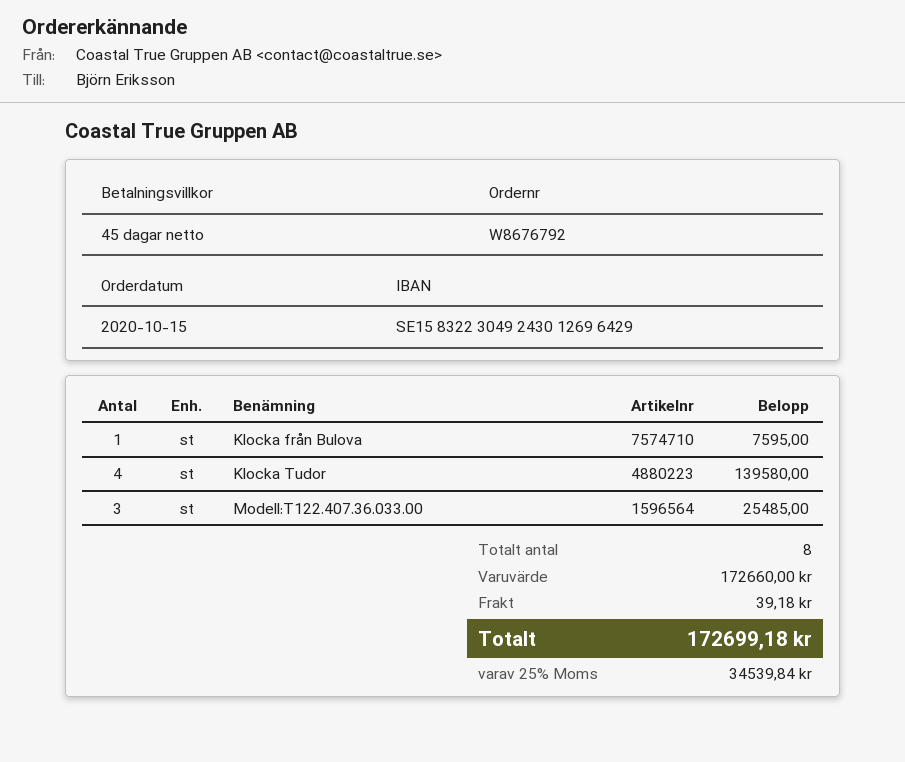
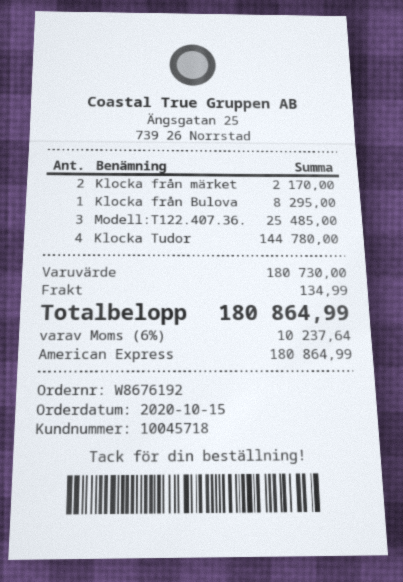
order number: W8676792 -> W8676192
Klocka från Bulova: 1 for 7595.00 -> 1 for 8295.00
Klocka Tudor: 4 for 139580.00 -> 4 for 144780.00
Klocka från märket: none -> 2 for 2170.00
subtotal: 172660.00 -> 180730.00
shipping: 39.18 -> 134.99
tax: 25% = 34539.84 -> 6% = 10237.64
total: 172699.18 -> 180864.99

